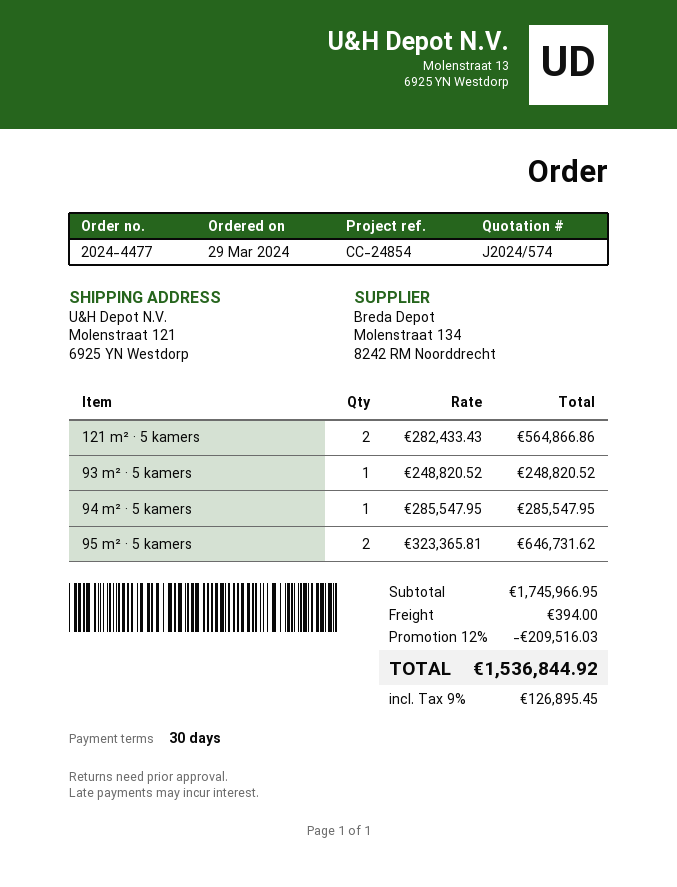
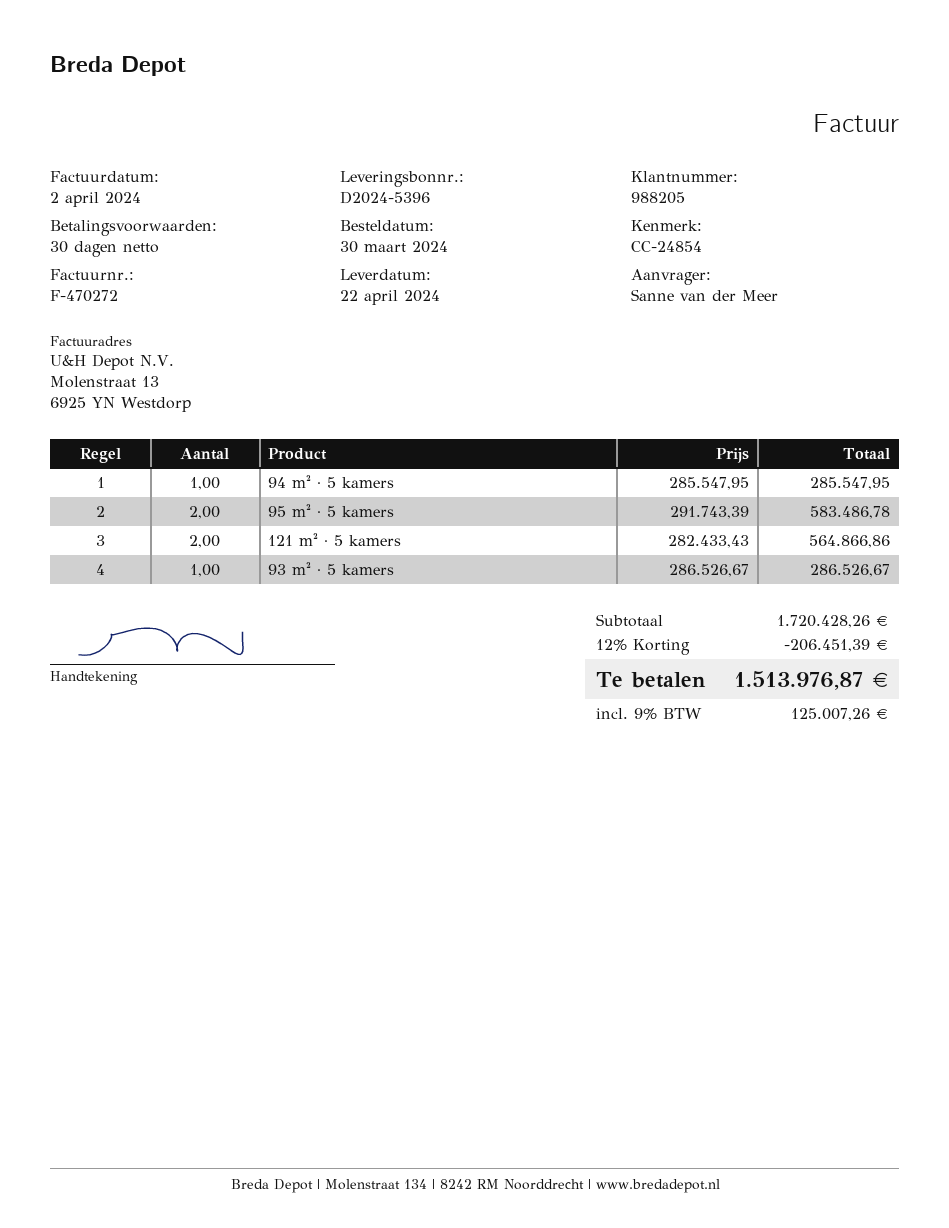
order date: 2024-03-29 -> 2024-03-30
93 m² · 5 kamers: 1 x 248820.52 = 248820.52 -> 1 x 286526.67 = 286526.67
95 m² · 5 kamers: 2 x 323365.81 = 646731.62 -> 2 x 291743.39 = 583486.78
subtotal: 1745966.95 -> 1720428.26
discount: 12% = 209516.03 -> 12% = 206451.39
shipping: 394.00 -> none
tax: 9% = 126895.45 -> 9% = 125007.26
total: 1536844.92 -> 1513976.87

